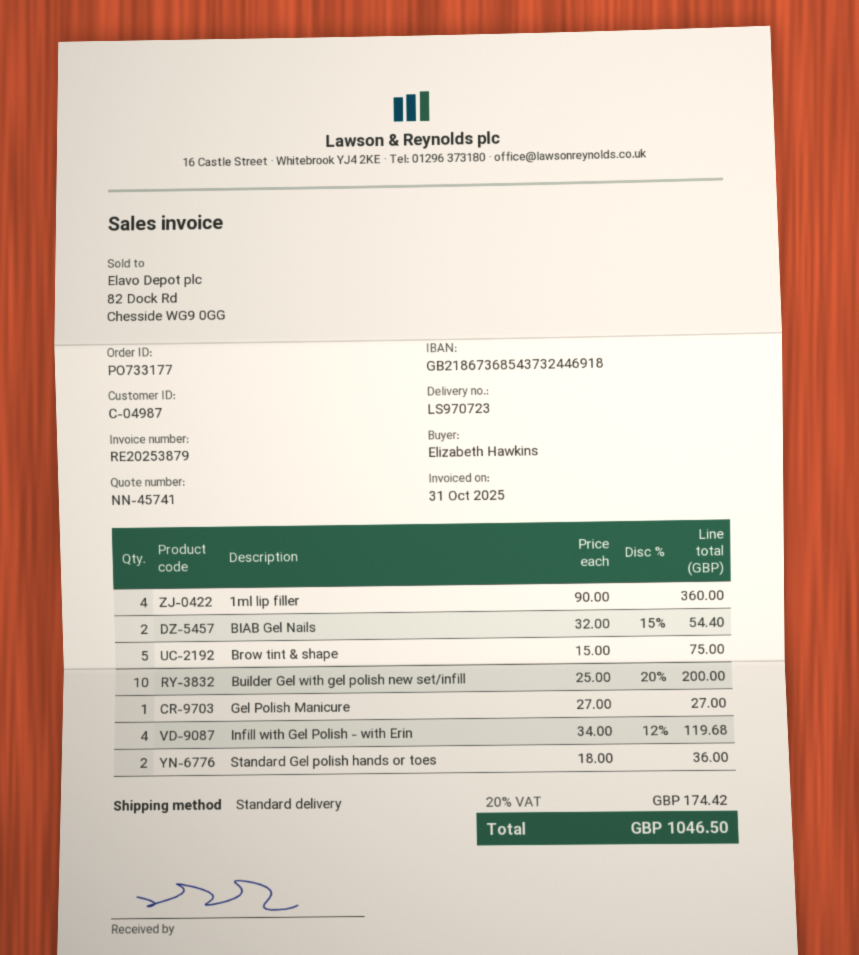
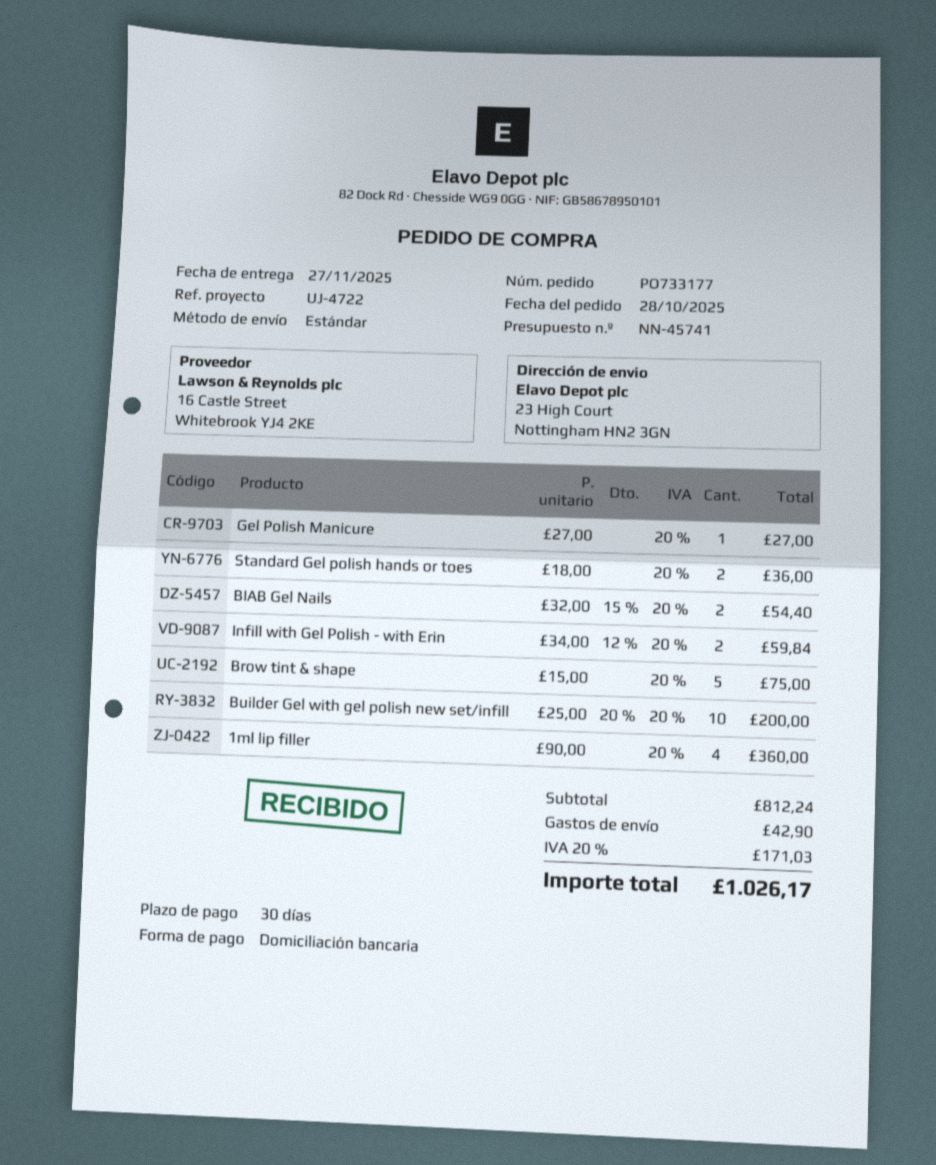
Infill with Gel Polish - with Erin: 4 x 34.00 - 12% = 119.68 -> 2 x 34.00 - 12% = 59.84
shipping: none -> 42.90
tax: 20% = 174.42 -> 20% = 171.03
total: 1046.50 -> 1026.17

